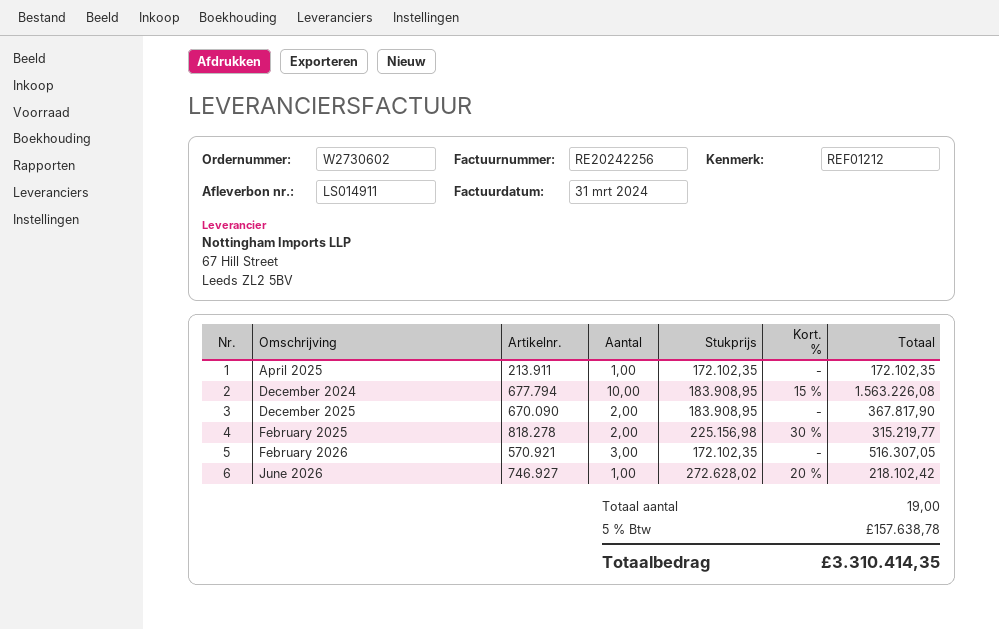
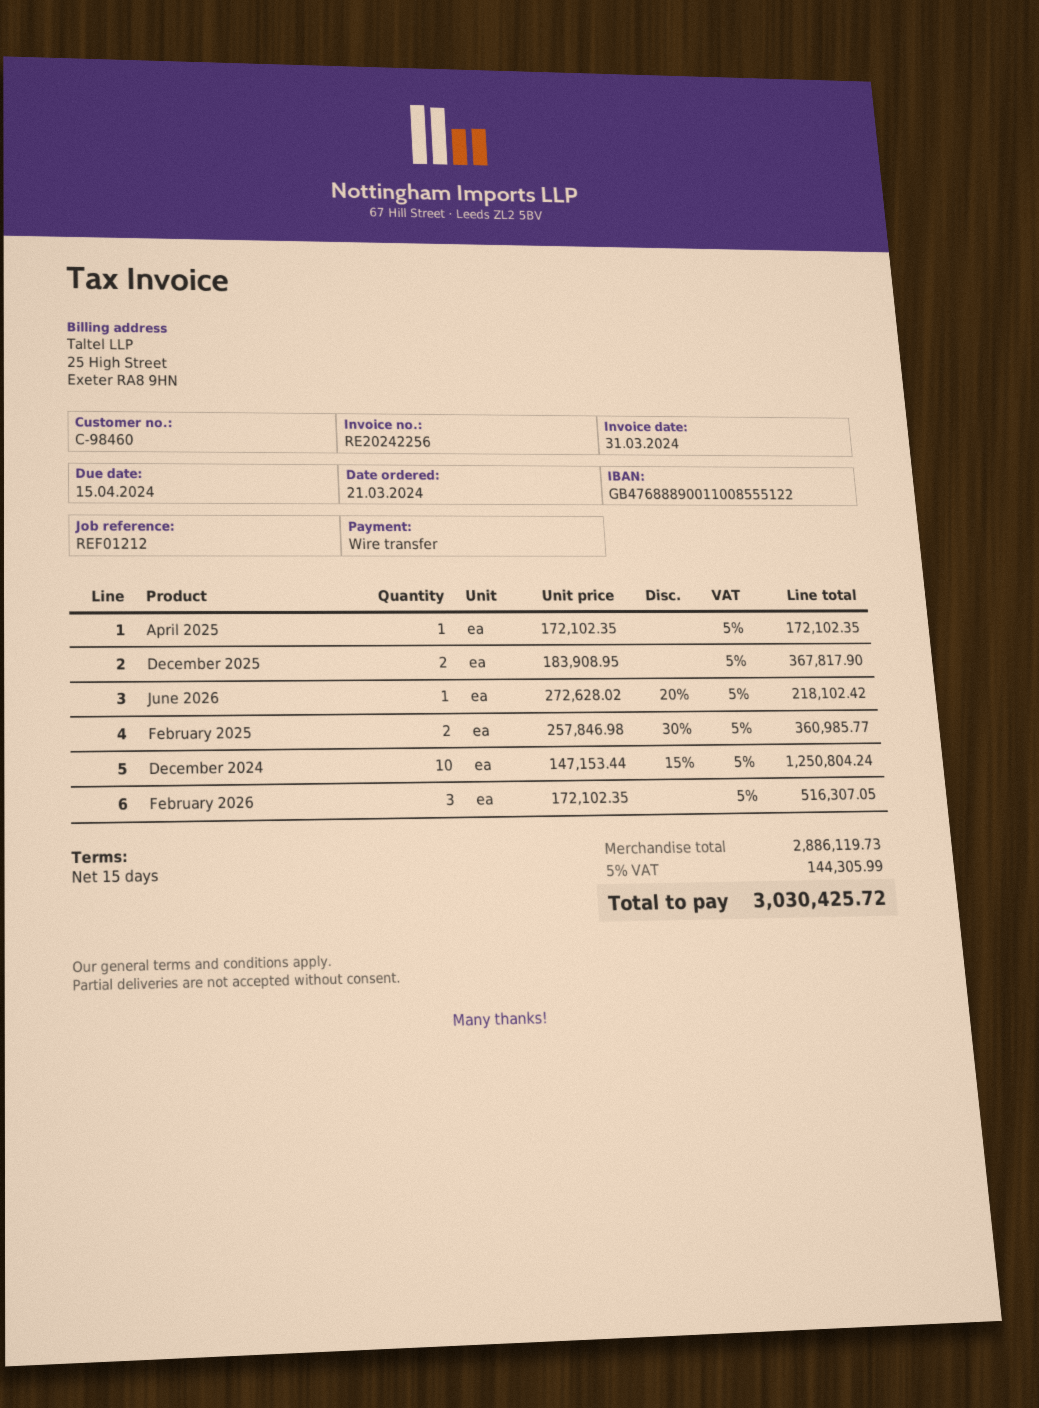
December 2024: 10 x 183908.95 - 15% = 1563226.08 -> 10 x 147153.44 - 15% = 1250804.24
February 2025: 2 x 225156.98 - 30% = 315219.77 -> 2 x 257846.98 - 30% = 360985.77
tax: 5% = 157638.78 -> 5% = 144305.99
total: 3310414.35 -> 3030425.72

